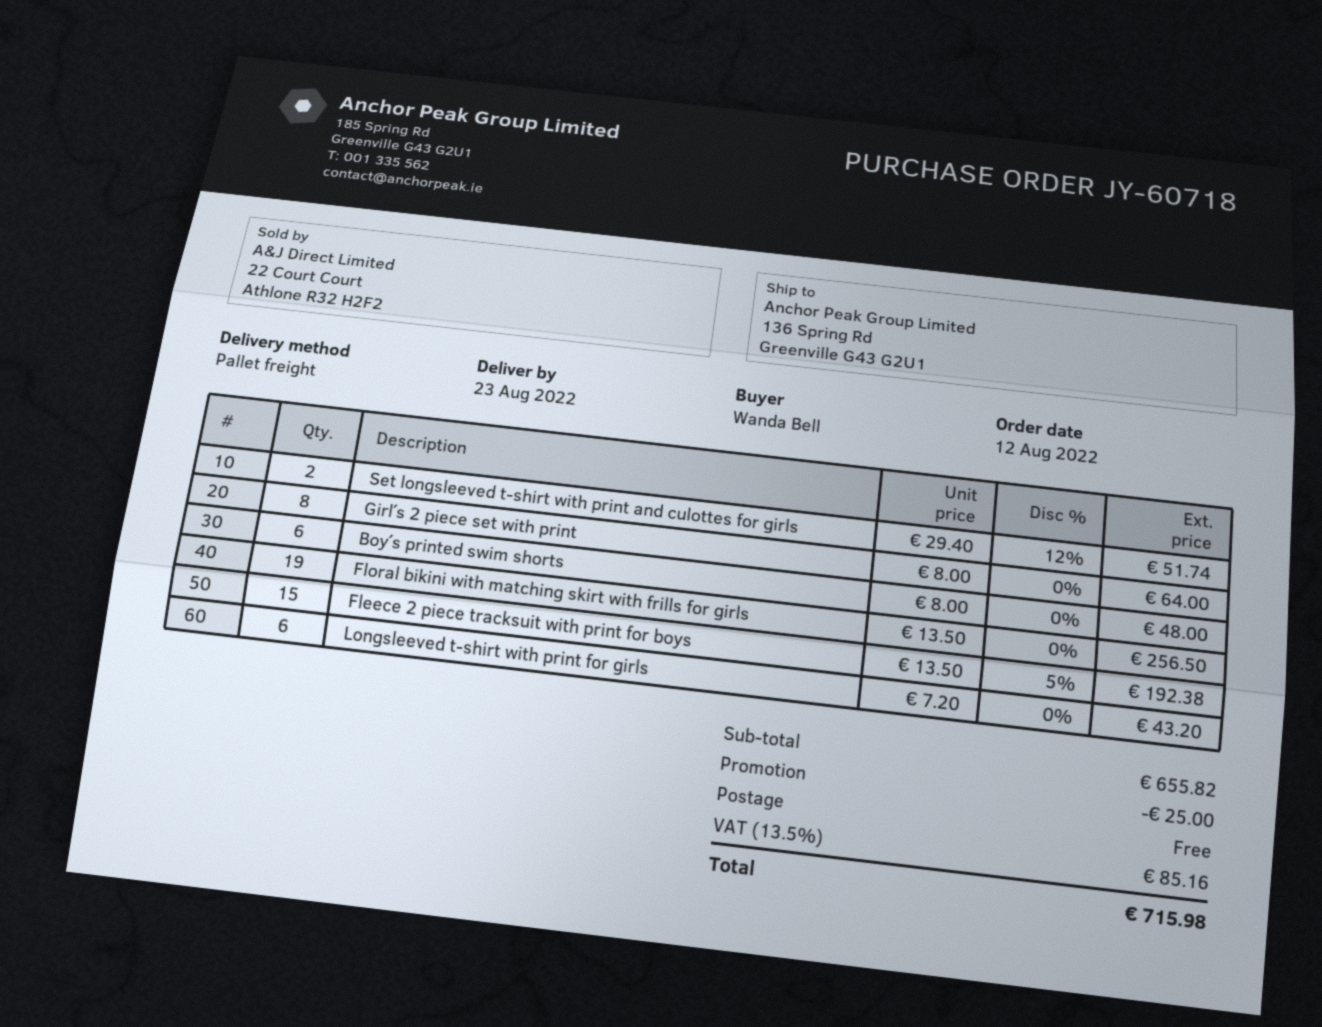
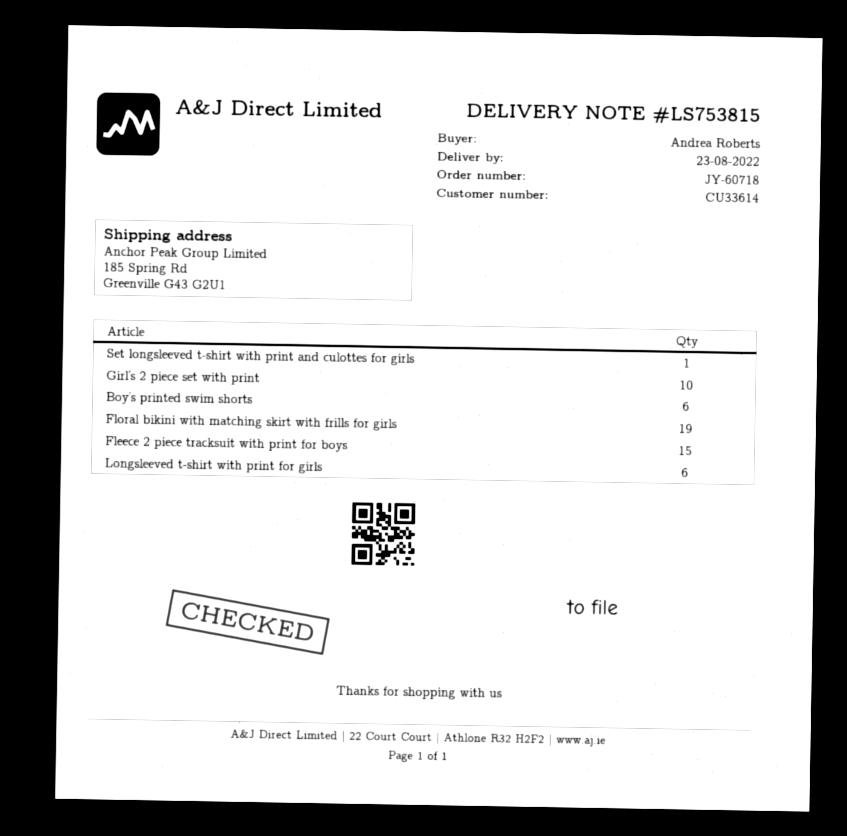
ordered by: Wanda Bell -> Andrea Roberts
ship to: 136 Spring Rd, Greenville G43 G2U1 -> 185 Spring Rd, Greenville G43 G2U1
Set longsleeved t-shirt with print and culottes for girls: 2 -> 1
Girl΄s 2 piece set with print: 8 -> 10

